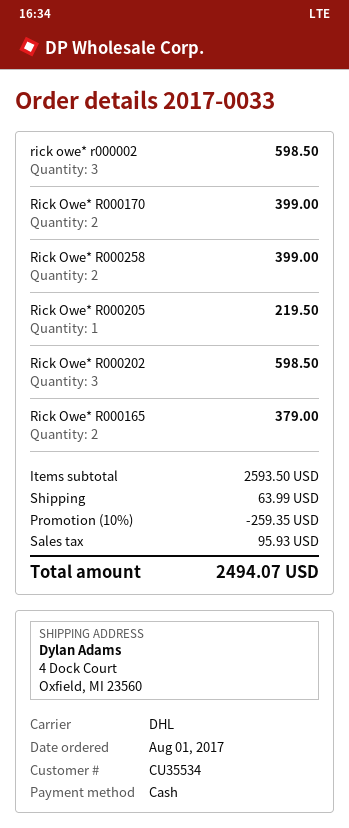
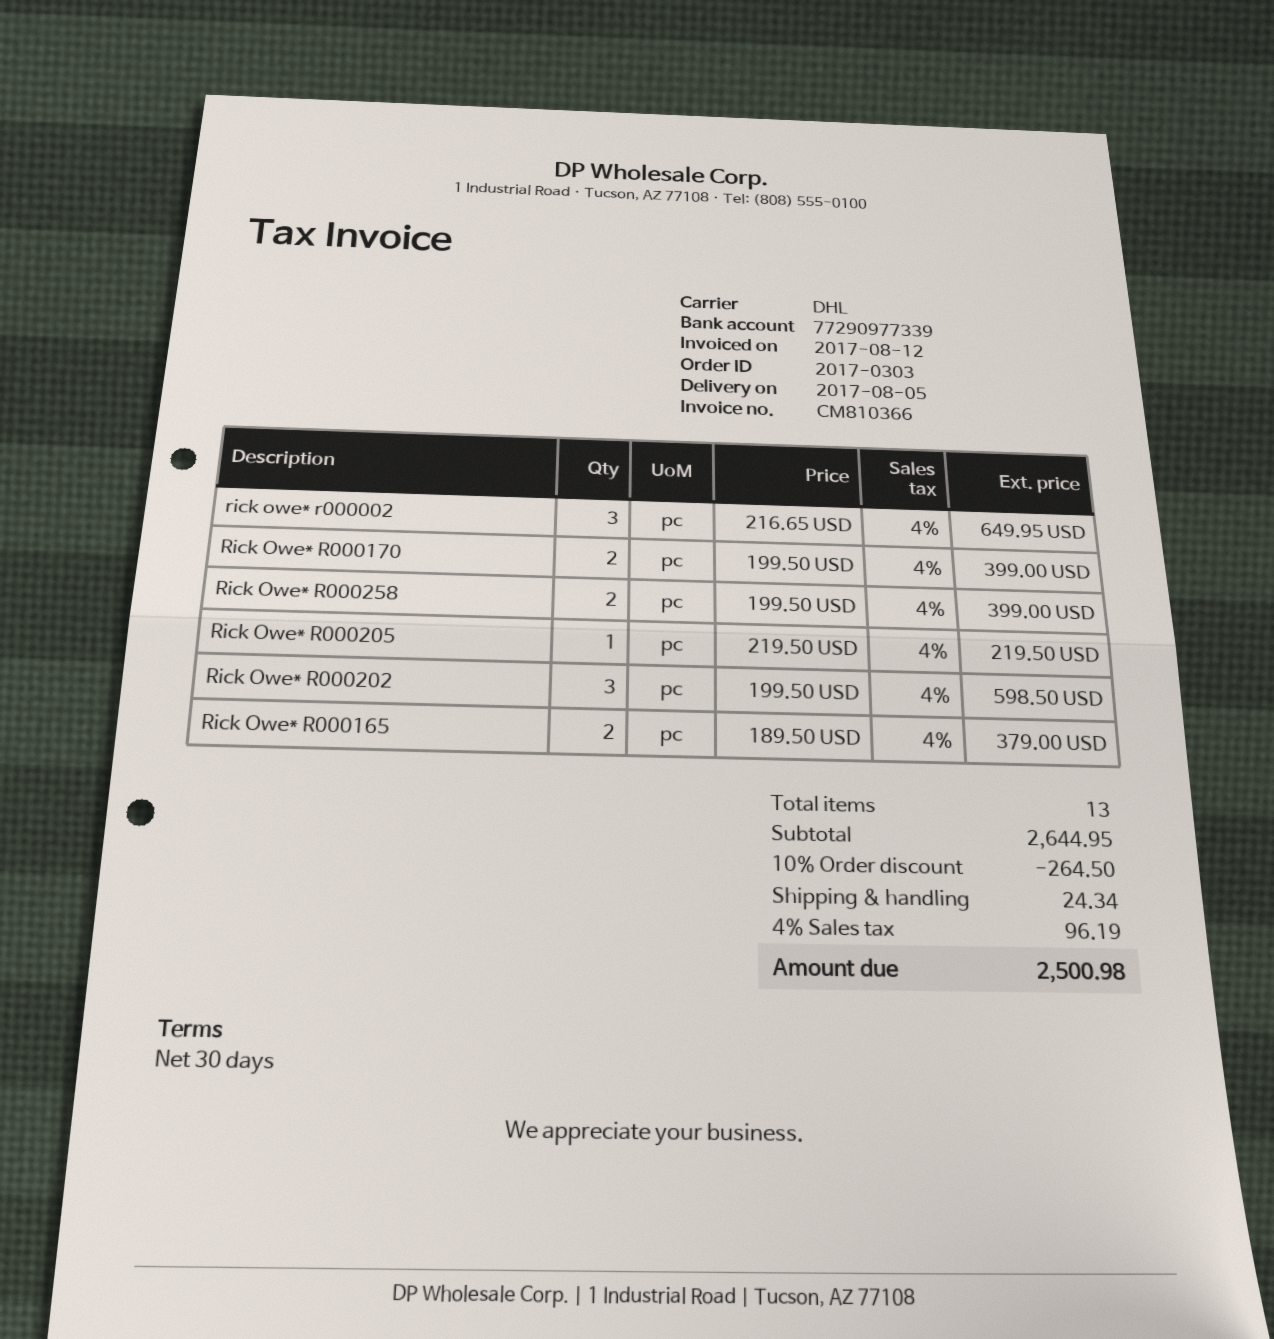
order number: 2017-0033 -> 2017-0303
rick owe* r000002: 3 for 598.50 -> 3 for 649.95
subtotal: 2593.50 -> 2644.95
discount: 10% = 259.35 -> 10% = 264.50
shipping: 63.99 -> 24.34
tax: 95.93 -> 96.19
total: 2494.07 -> 2500.98

